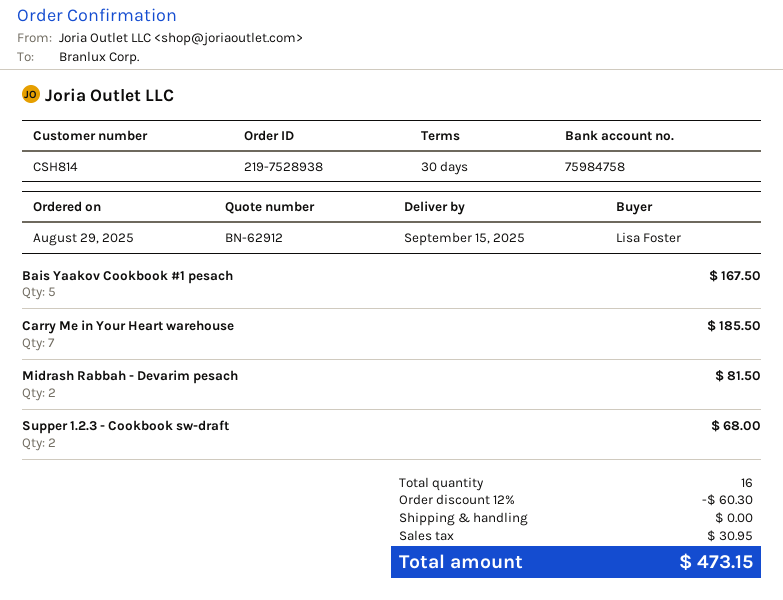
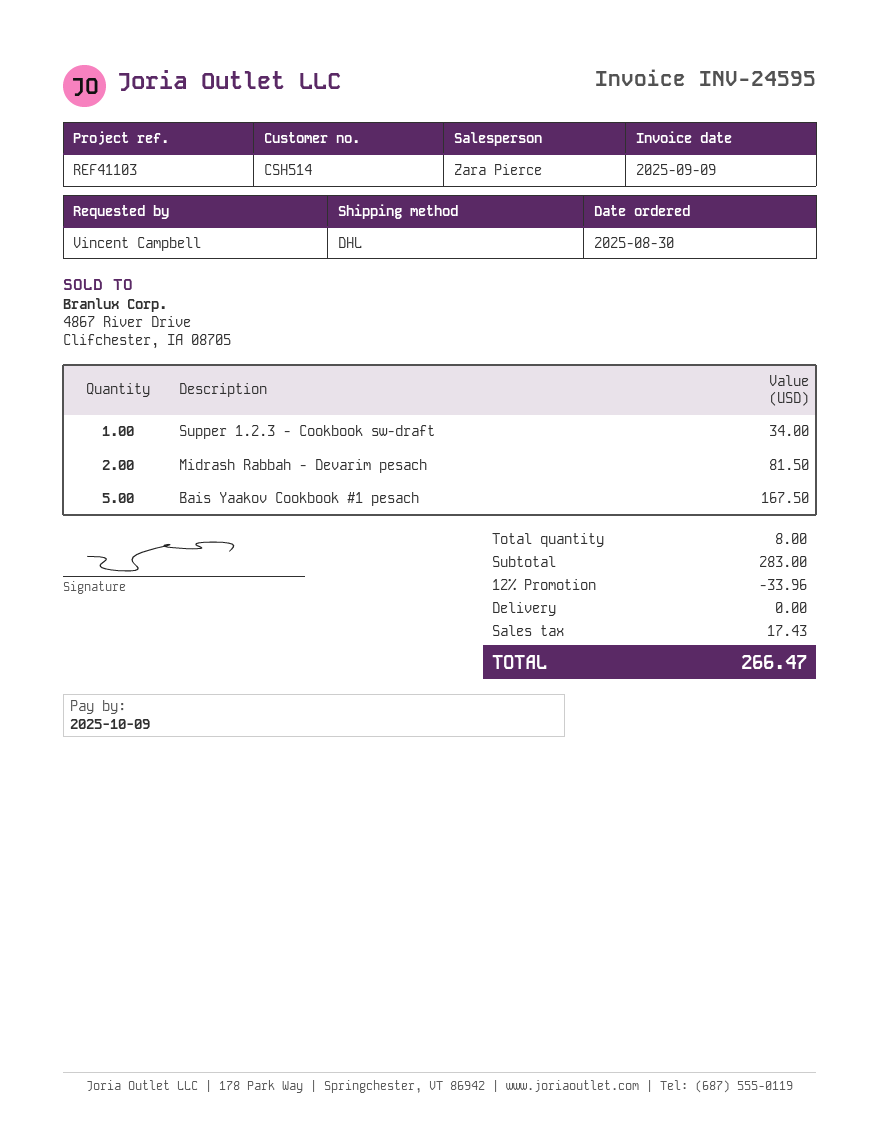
order date: 2025-08-29 -> 2025-08-30
customer number: CSH814 -> CSH514
ordered by: Lisa Foster -> Vincent Campbell
Carry Me in Your Heart warehouse: 7 for 185.50 -> none
Supper 1.2.3 - Cookbook sw-draft: 2 for 68.00 -> 1 for 34.00
total quantity: 16 -> 8
discount: 12% = 60.30 -> 12% = 33.96
tax: 30.95 -> 17.43
total: 473.15 -> 266.47

